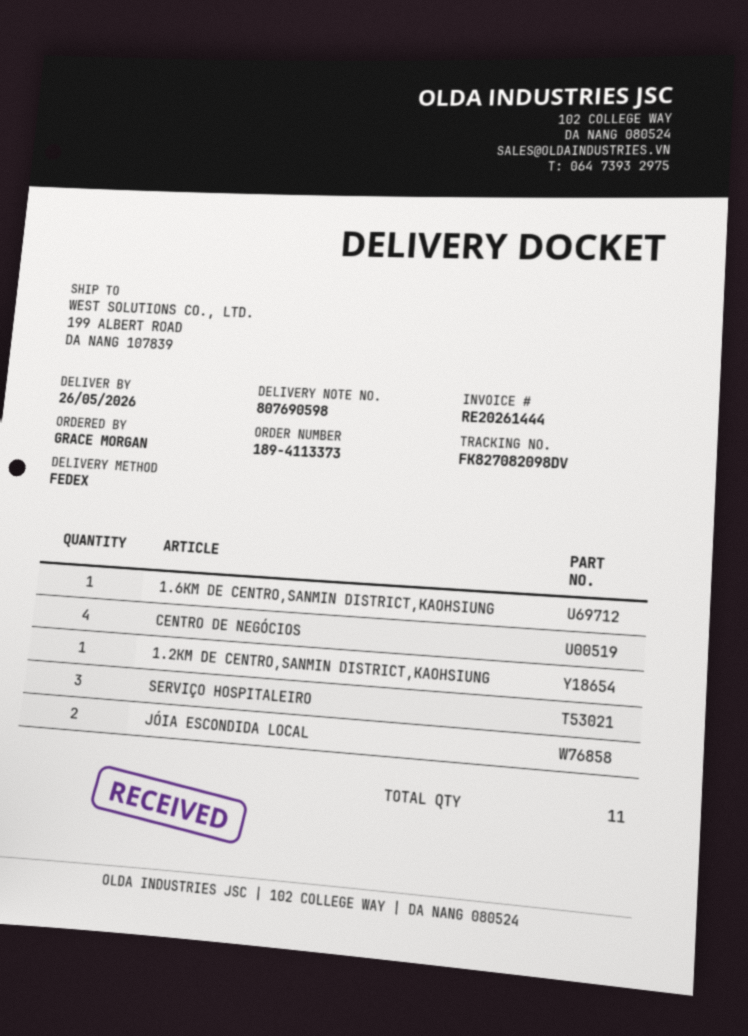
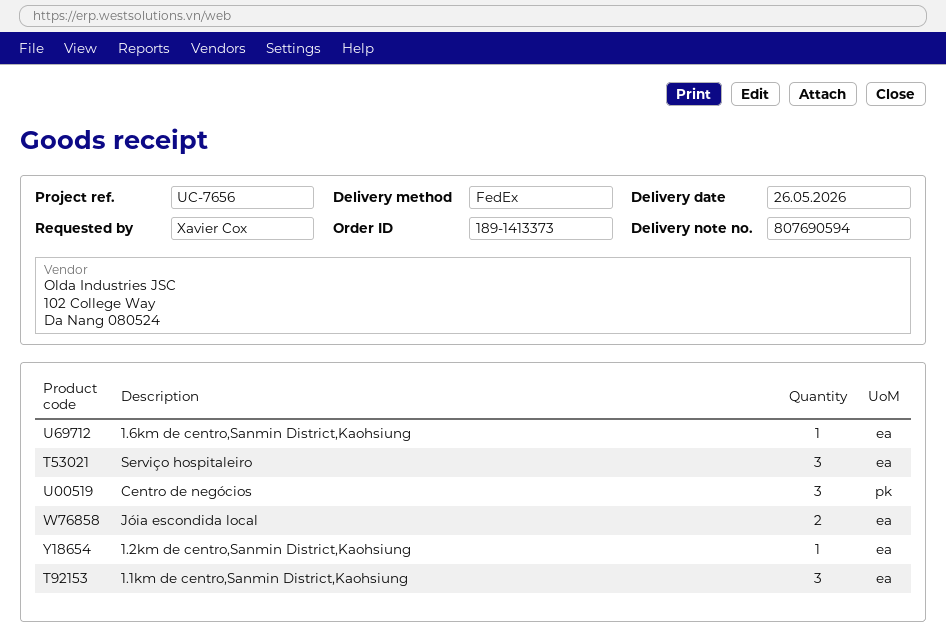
order number: 189-4113373 -> 189-1413373
delivery note number: 807690598 -> 807690594
ordered by: GRACE MORGAN -> Xavier Cox
CENTRO DE NEGÓCIOS: 4 -> 3
1.1km de centro,Sanmin District,Kaohsiung: none -> 3

